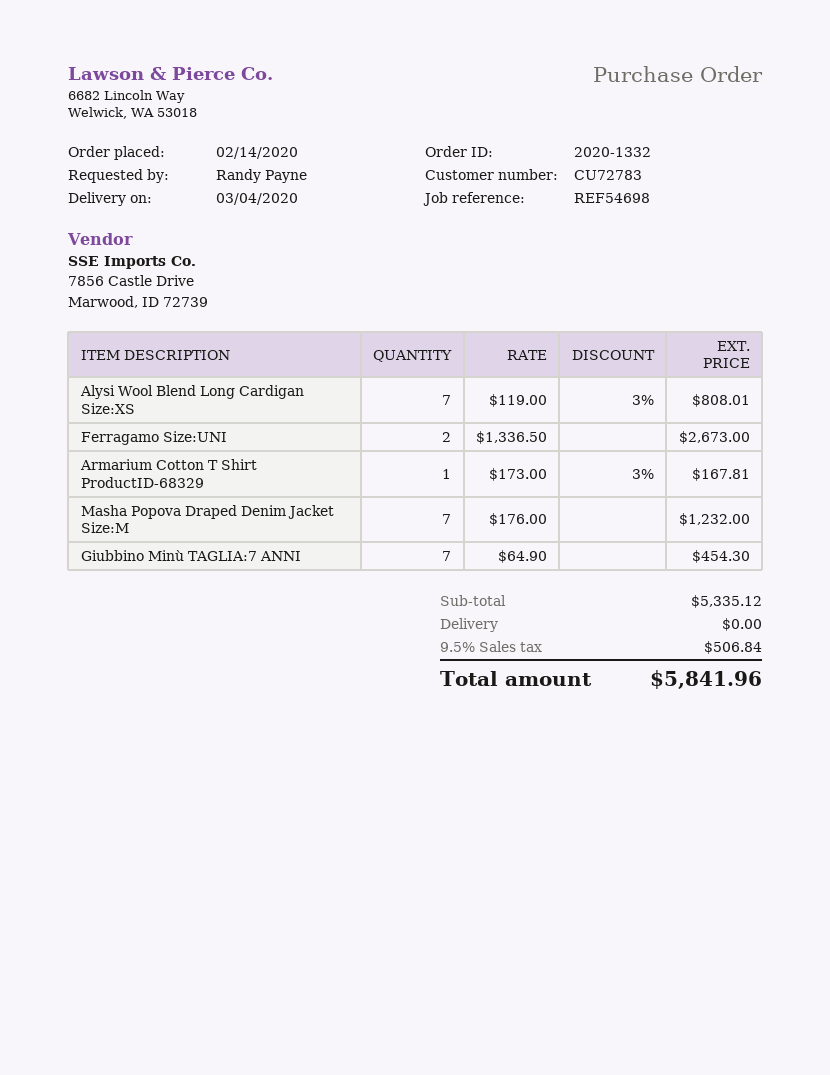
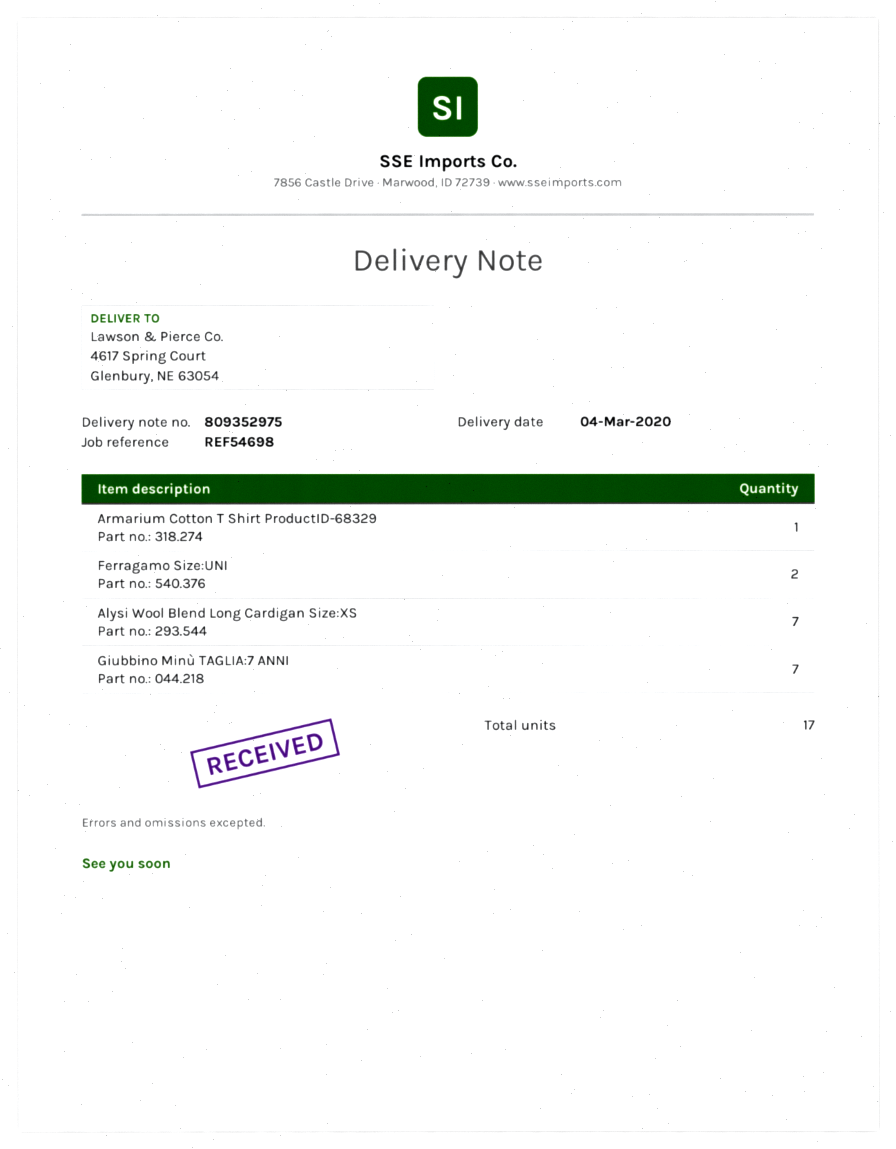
Masha Popova Draped Denim Jacket Size:M: 7 -> none

